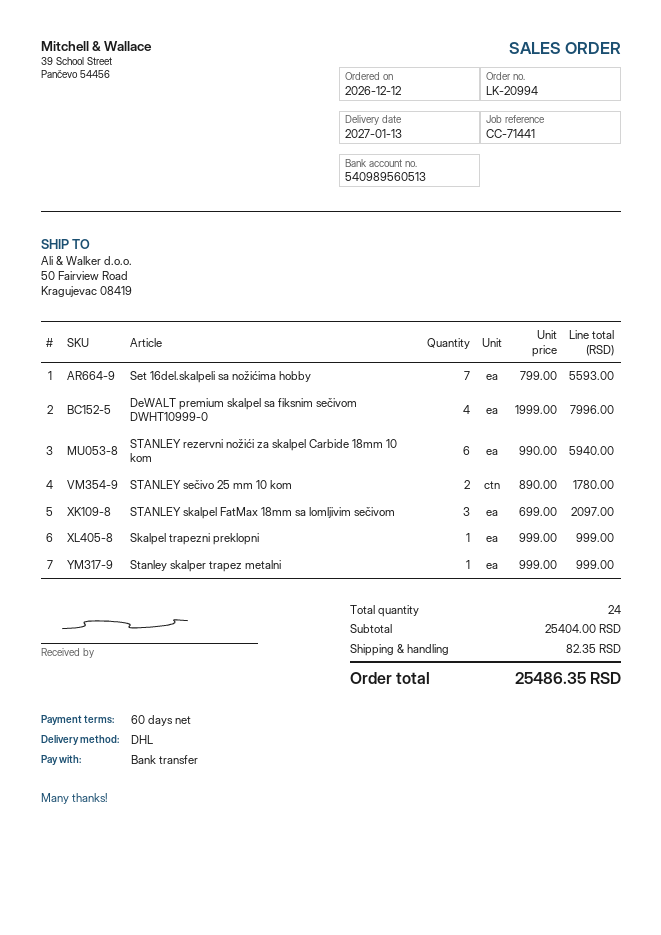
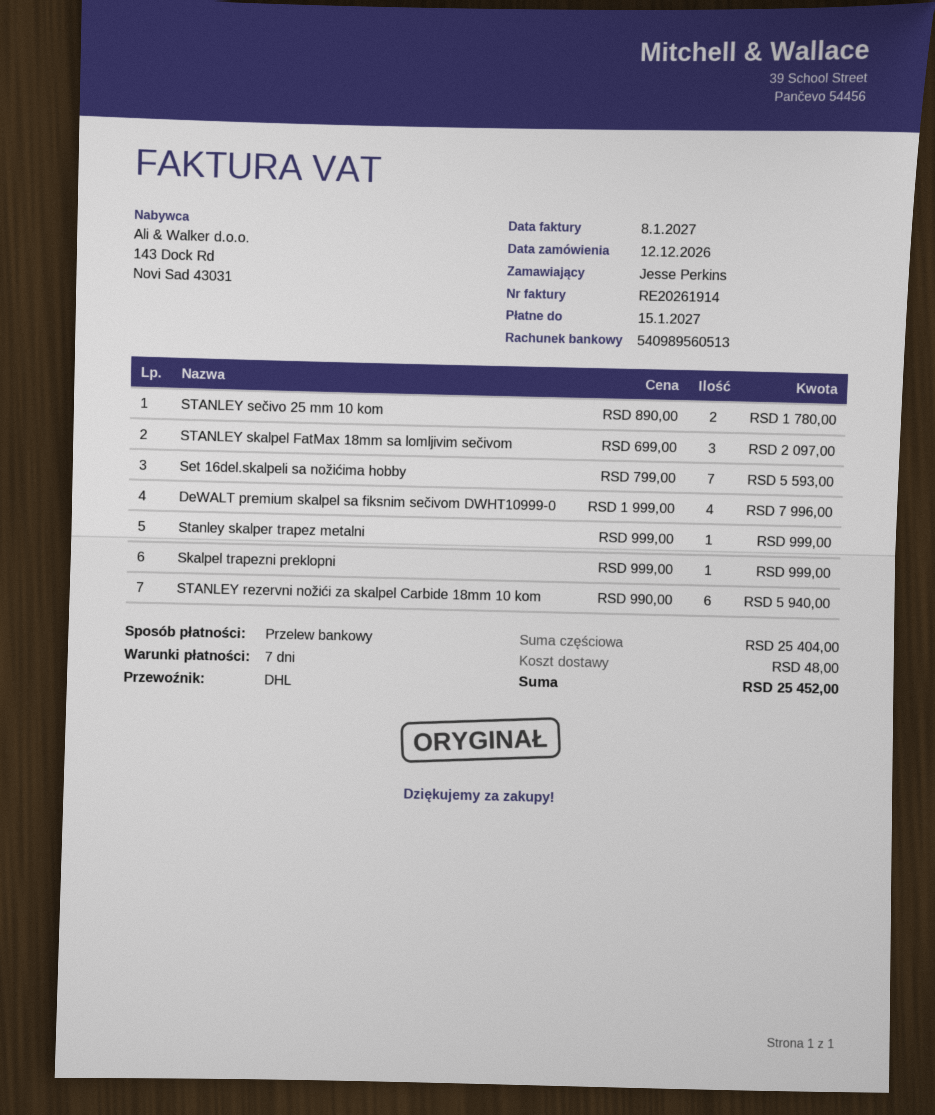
payment terms: 60 days -> 7 days
shipping: 82.35 -> 48.00
total: 25486.35 -> 25452.00

